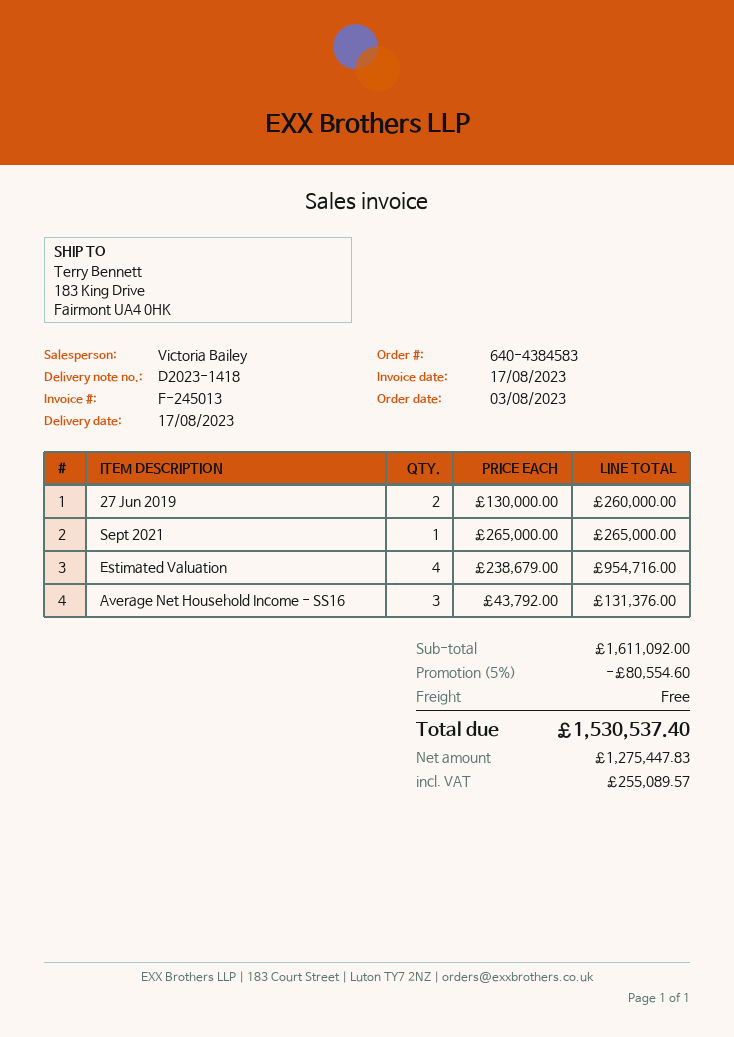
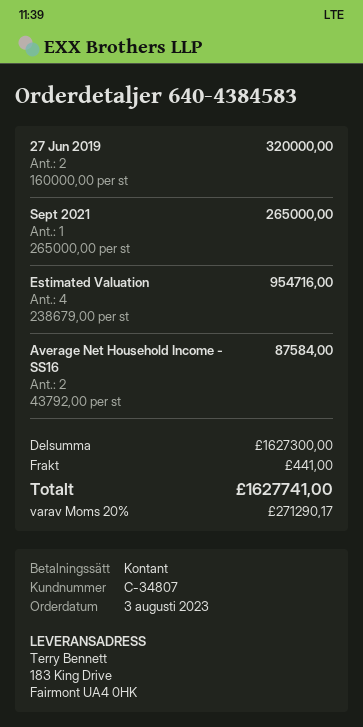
27 Jun 2019: 2 x 130000.00 = 260000.00 -> 2 x 160000.00 = 320000.00
Average Net Household Income - SS16: 3 x 43792.00 = 131376.00 -> 2 x 43792.00 = 87584.00
subtotal: 1611092.00 -> 1627300.00
discount: 5% = 80554.60 -> none
shipping: 0.00 -> 441.00
tax: 255089.57 -> 271290.17
total: 1530537.40 -> 1627741.00

